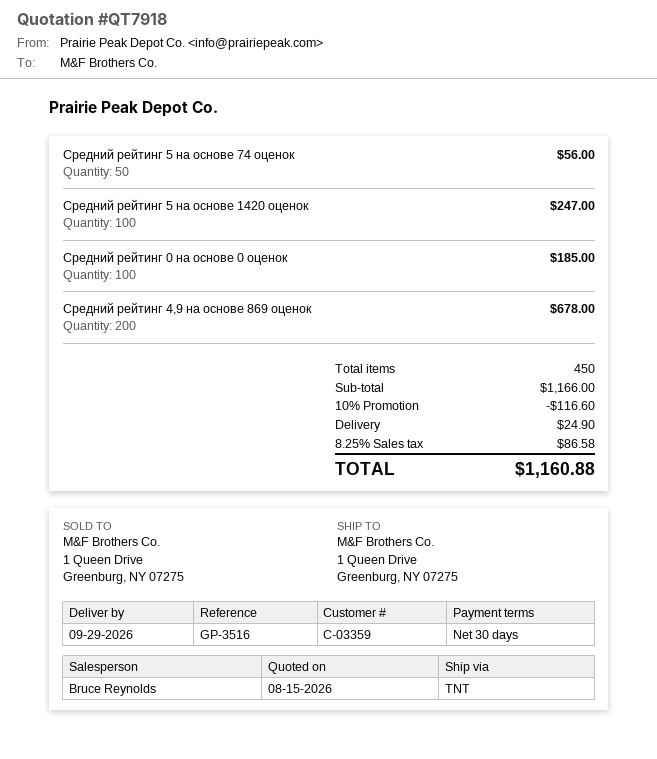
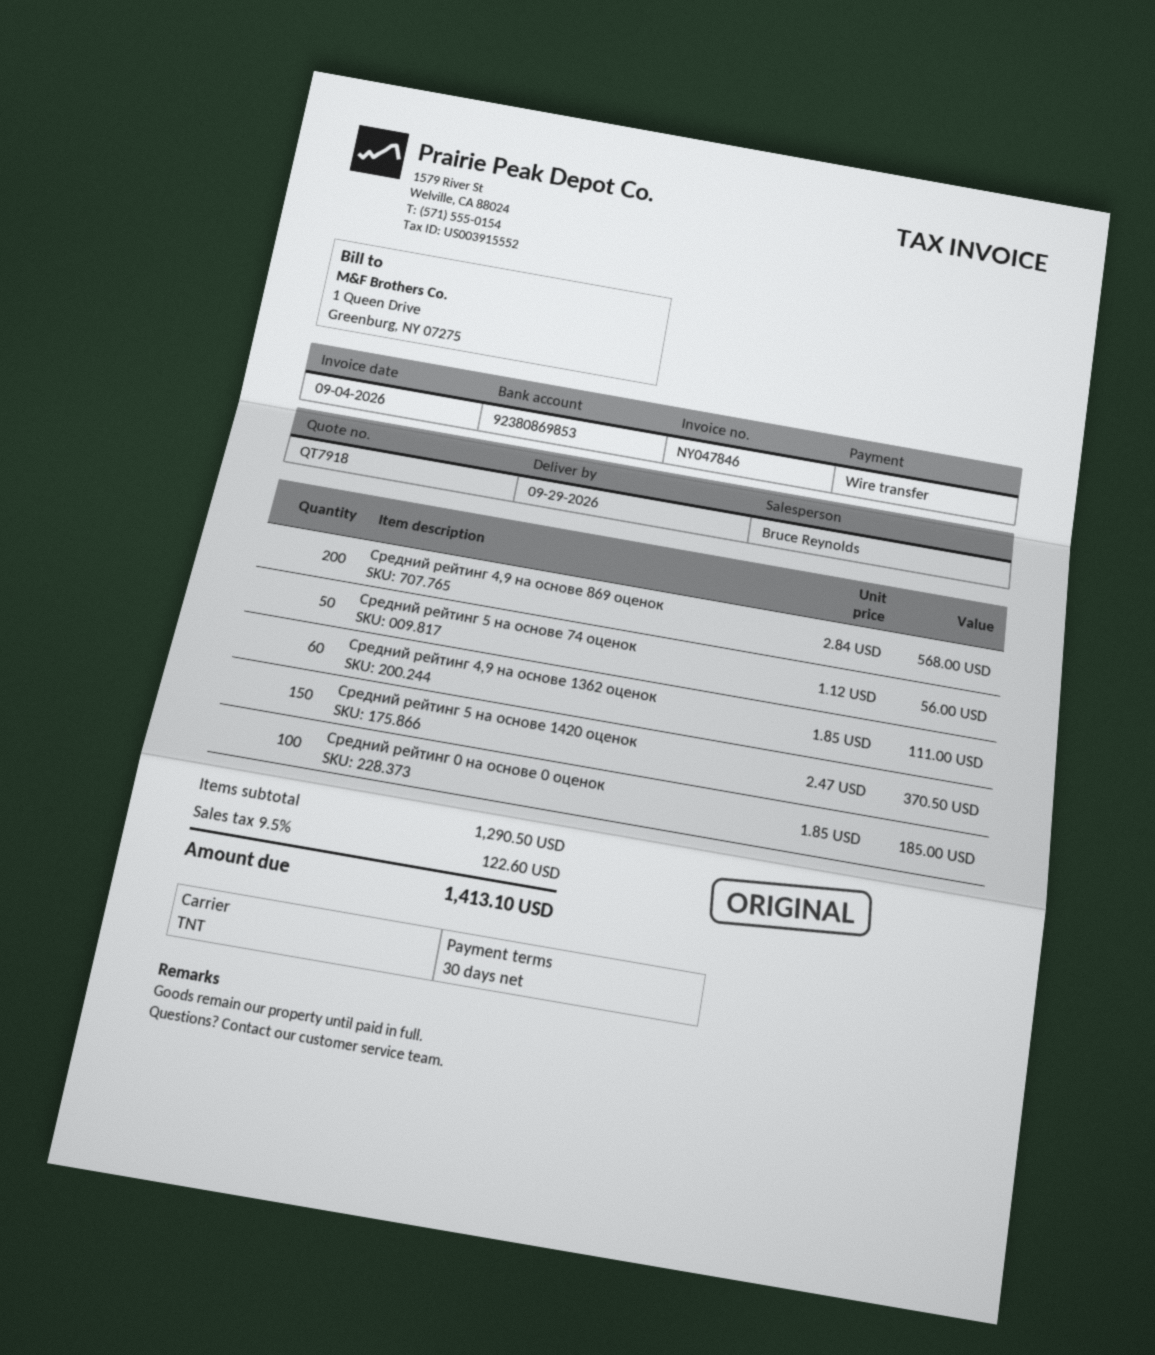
Средний рейтинг 5 на основе 1420 оценок: 100 for 247.00 -> 150 for 370.50
Средний рейтинг 4,9 на основе 869 оценок: 200 for 678.00 -> 200 for 568.00
Средний рейтинг 4,9 на основе 1362 оценок: none -> 60 for 111.00
subtotal: 1166.00 -> 1290.50
discount: 10% = 116.60 -> none
shipping: 24.90 -> none
tax: 8.25% = 86.58 -> 9.5% = 122.60
total: 1160.88 -> 1413.10

